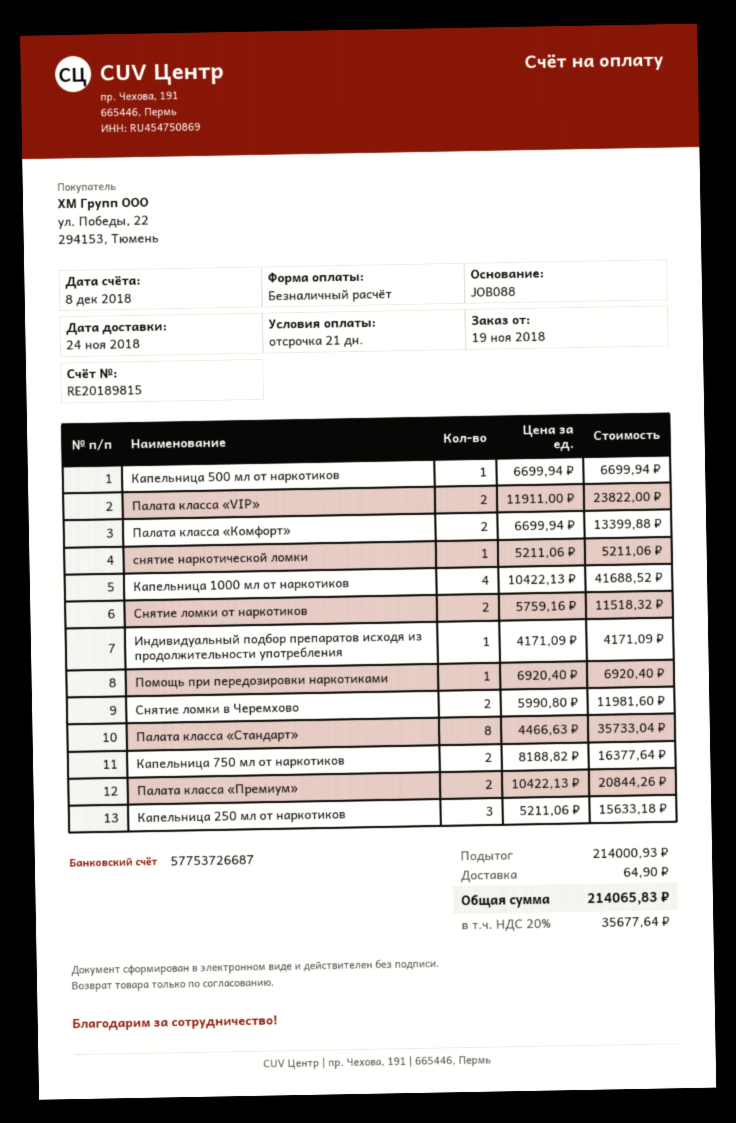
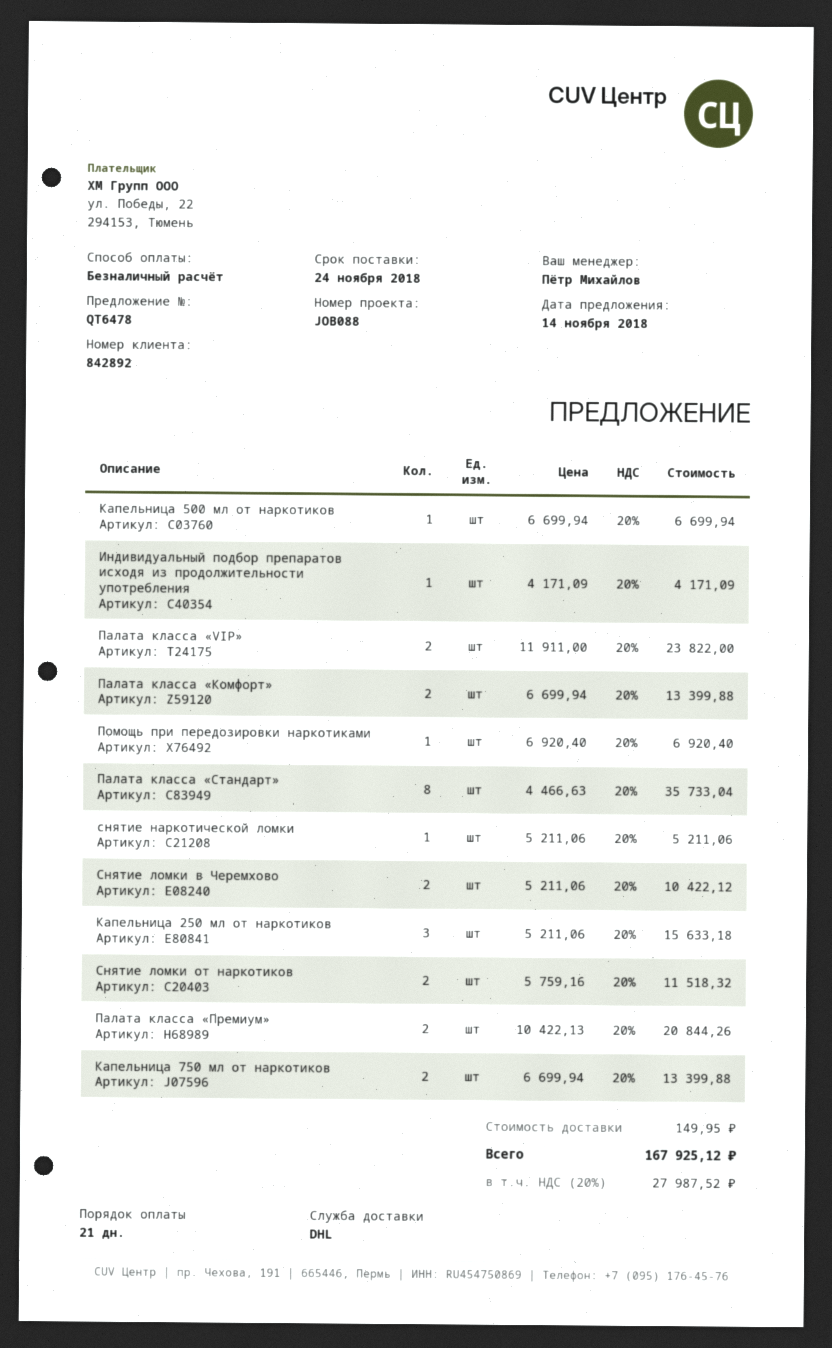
Капельница 1000 мл от наркотиков: 4 x 10422.13 = 41688.52 -> none
Снятие ломки в Черемхово: 2 x 5990.80 = 11981.60 -> 2 x 5211.06 = 10422.12
Капельница 750 мл от наркотиков: 2 x 8188.82 = 16377.64 -> 2 x 6699.94 = 13399.88
shipping: 64.90 -> 149.95
tax: 20% = 35677.64 -> 20% = 27987.52
total: 214065.83 -> 167925.12

